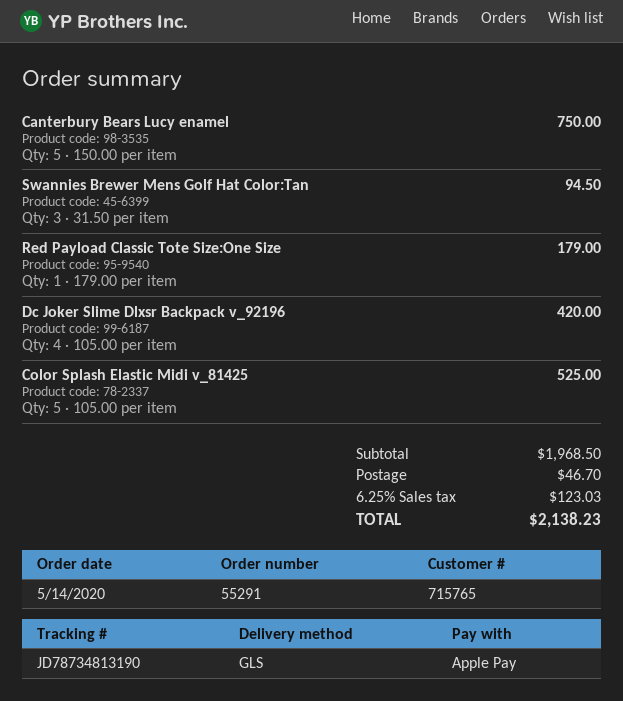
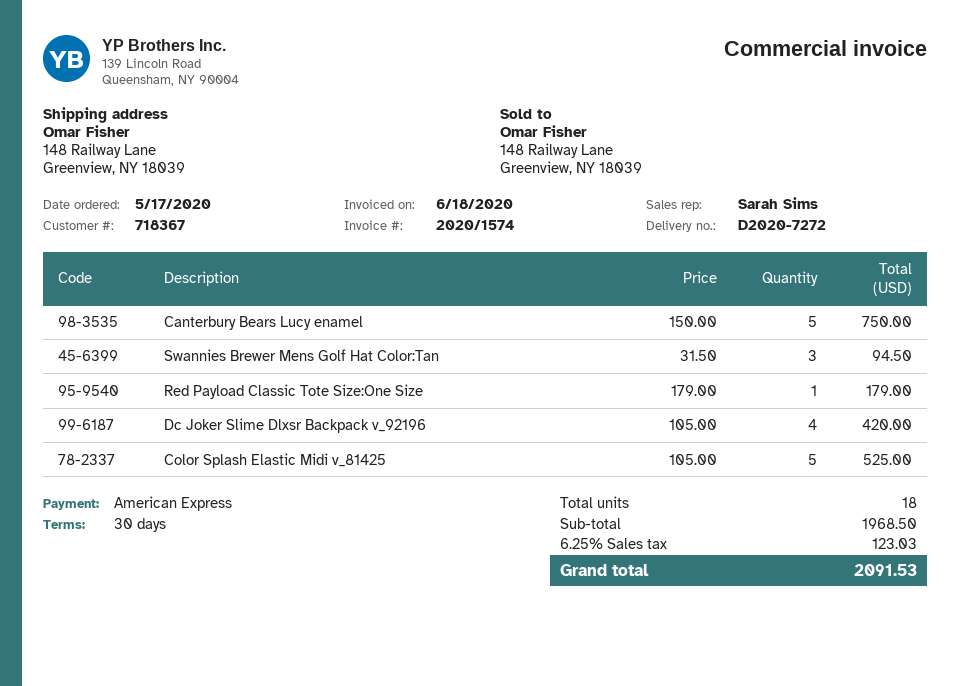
order date: 2020-05-14 -> 2020-05-17
customer number: 715765 -> 718367
payment method: Apple Pay -> American Express
shipping: 46.70 -> none
total: 2138.23 -> 2091.53

